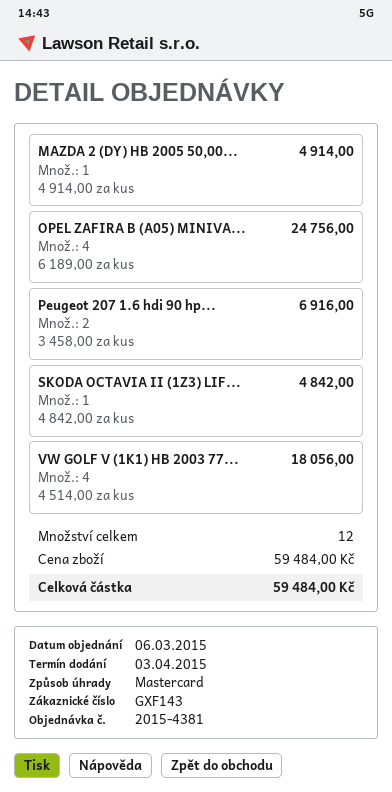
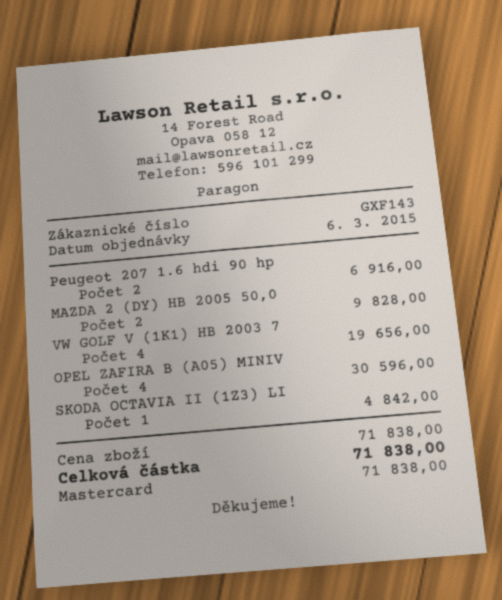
MAZDA 2 (DY) HB 2005 50,00...: 1 for 4914.00 -> 2 for 9828.00
OPEL ZAFIRA B (A05) MINIVA...: 4 for 24756.00 -> 4 for 30596.00
VW GOLF V (1K1) HB 2003 77...: 4 for 18056.00 -> 4 for 19656.00
subtotal: 59484.00 -> 71838.00
total: 59484.00 -> 71838.00

